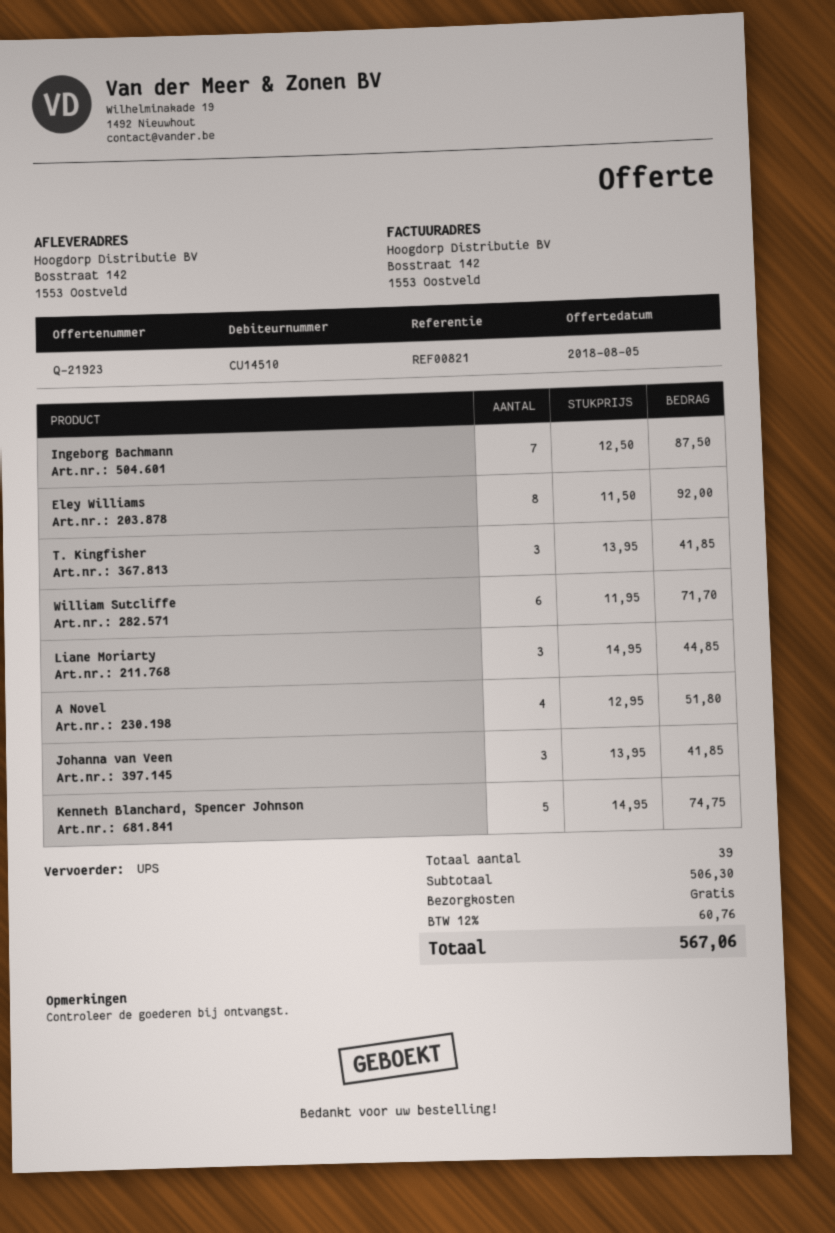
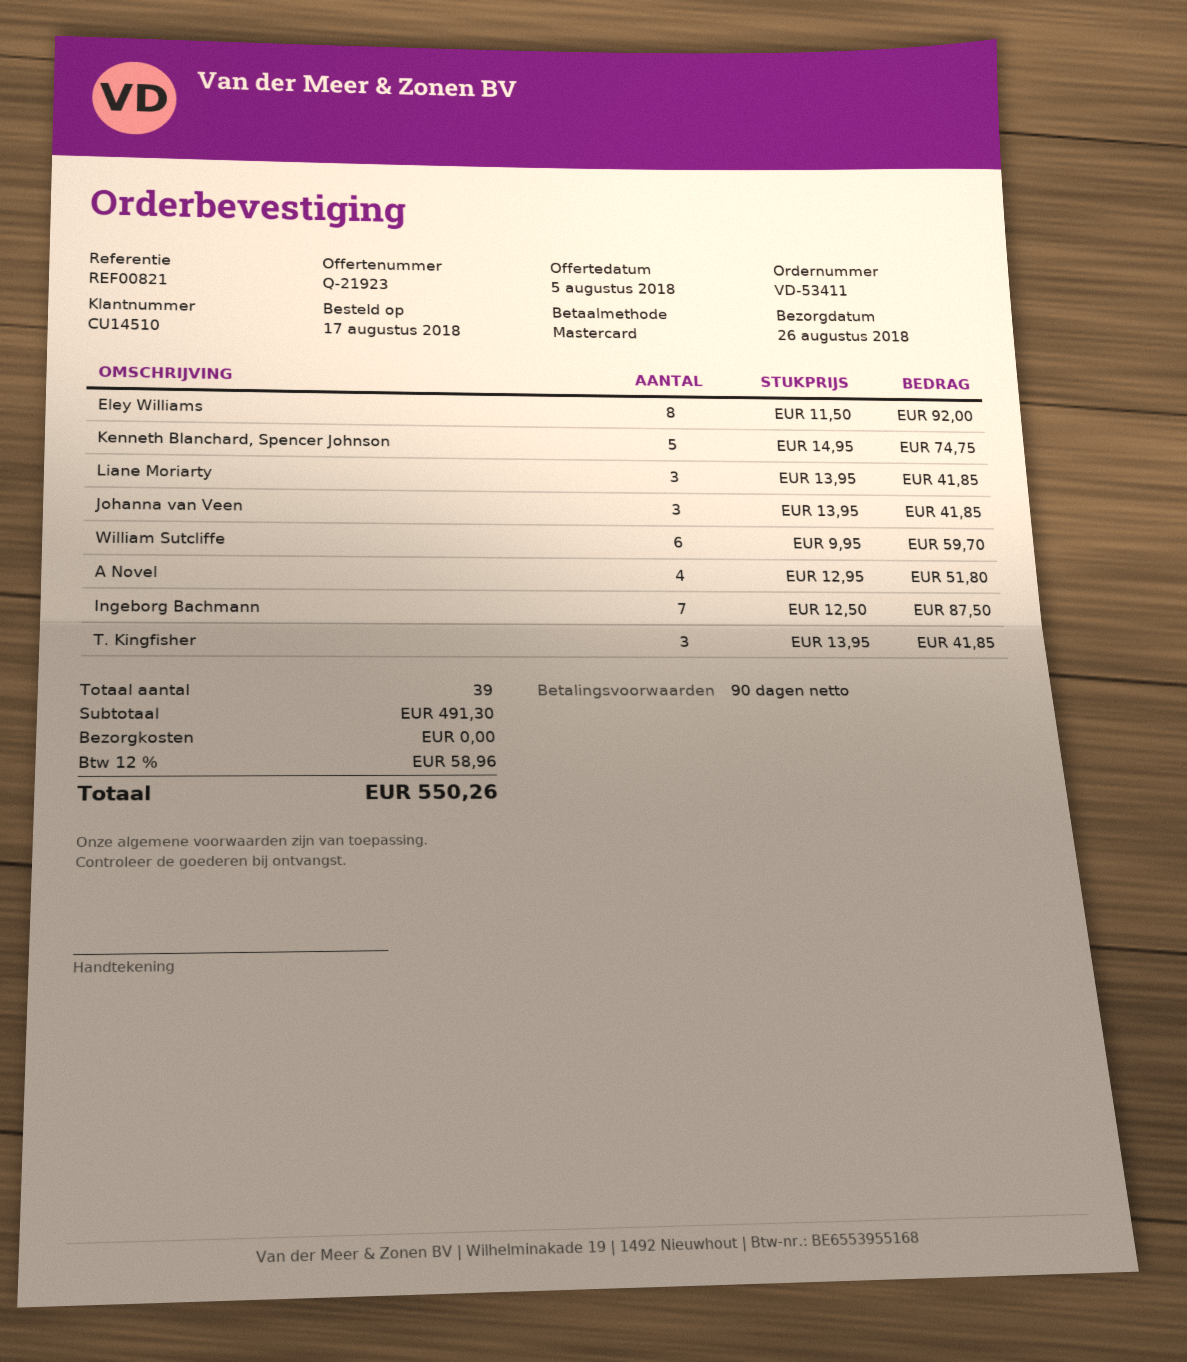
William Sutcliffe: 6 x 11.95 = 71.70 -> 6 x 9.95 = 59.70
Liane Moriarty: 3 x 14.95 = 44.85 -> 3 x 13.95 = 41.85
subtotal: 506.30 -> 491.30
tax: 12% = 60.76 -> 12% = 58.96
total: 567.06 -> 550.26

